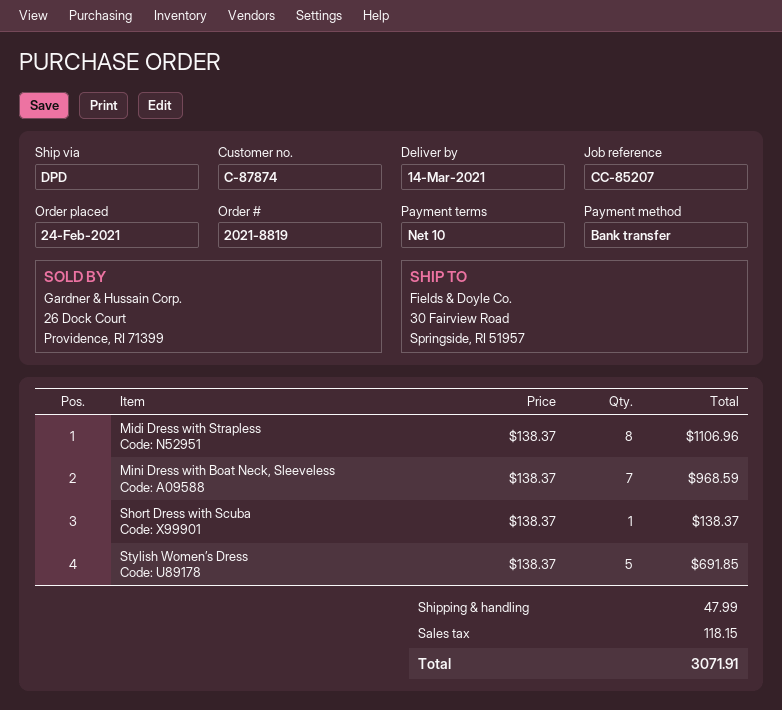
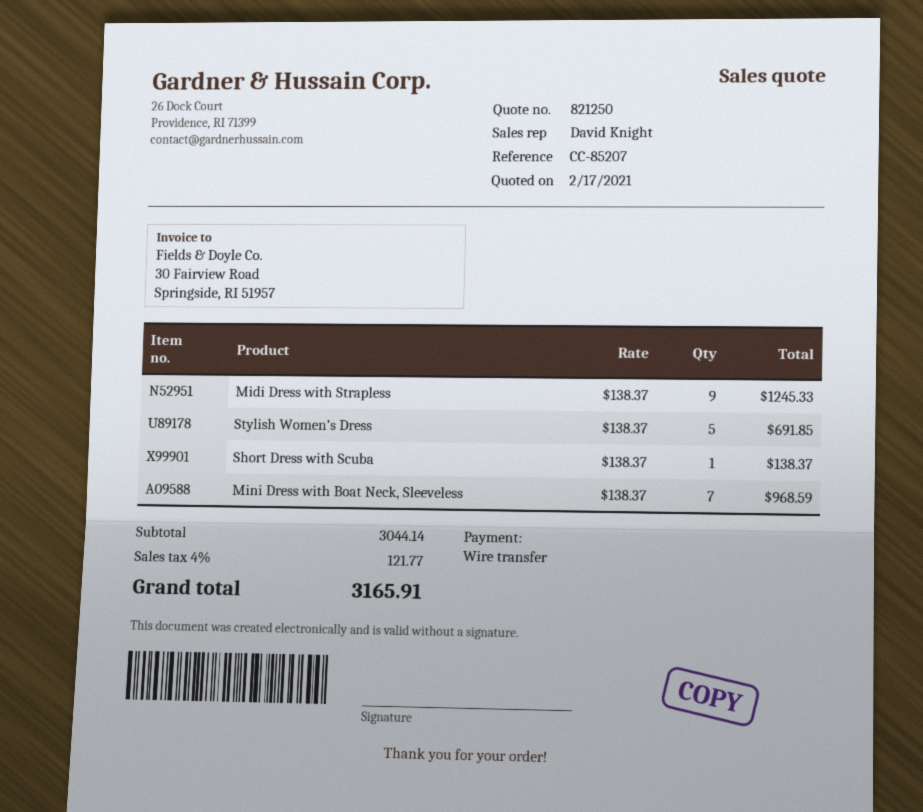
Midi Dress with Strapless: 8 x 138.37 = 1106.96 -> 9 x 138.37 = 1245.33
shipping: 47.99 -> none
tax: 118.15 -> 121.77
total: 3071.91 -> 3165.91

